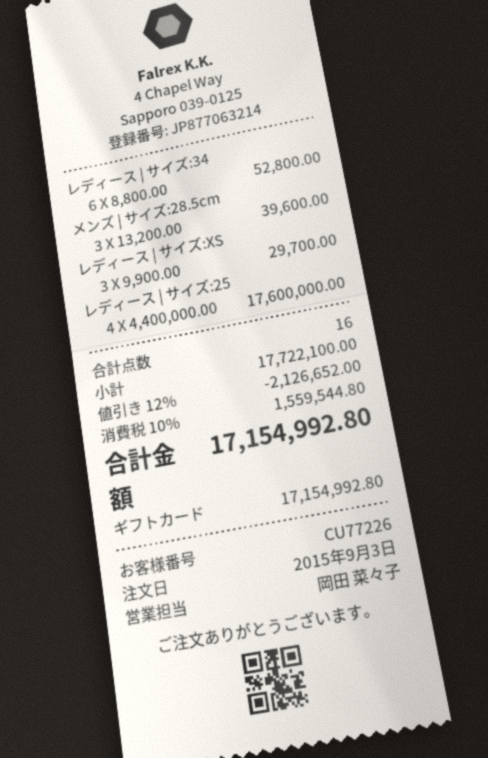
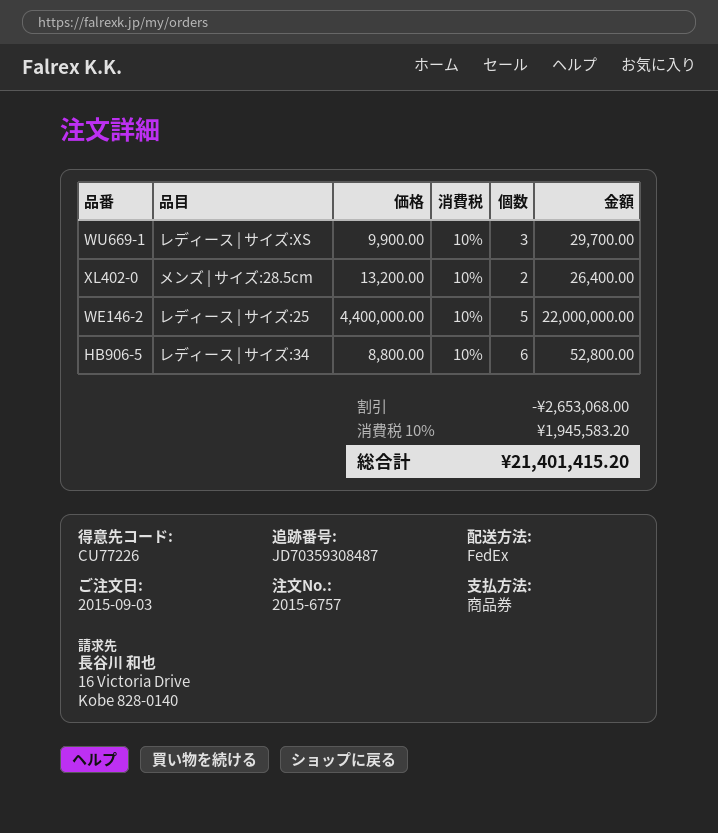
メンズ | サイズ:28.5cm: 3 x 13200.00 = 39600.00 -> 2 x 13200.00 = 26400.00
レディース | サイズ:25: 4 x 4400000.00 = 17600000.00 -> 5 x 4400000.00 = 22000000.00
discount: 2126652.00 -> 2653068.00
tax: 10% = 1559544.80 -> 10% = 1945583.20
total: 17154992.80 -> 21401415.20

